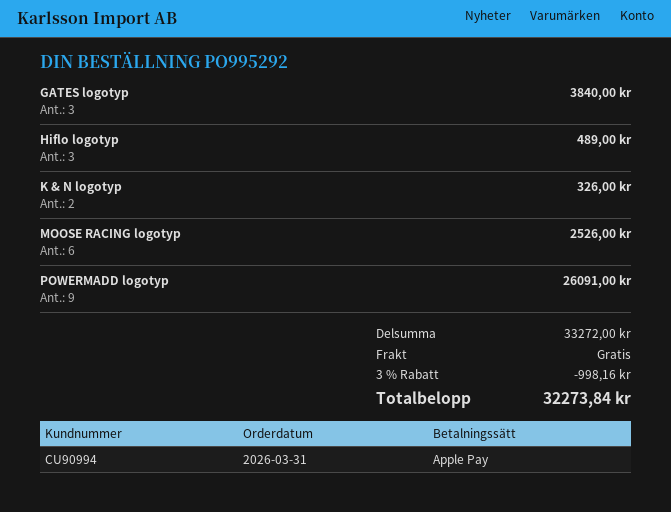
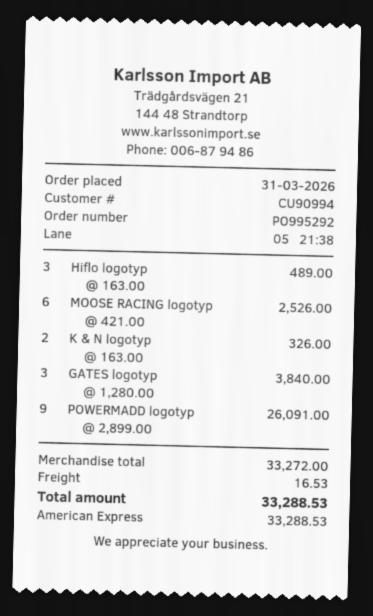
payment method: Apple Pay -> American Express
discount: 3% = 998.16 -> none
shipping: 0.00 -> 16.53
total: 32273.84 -> 33288.53

